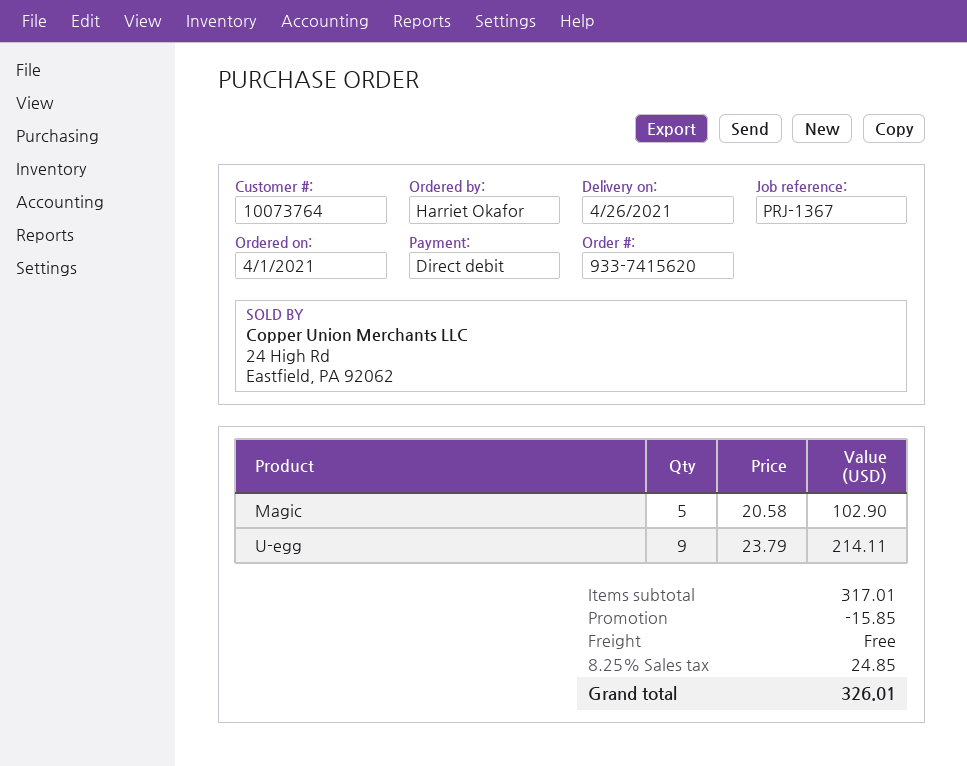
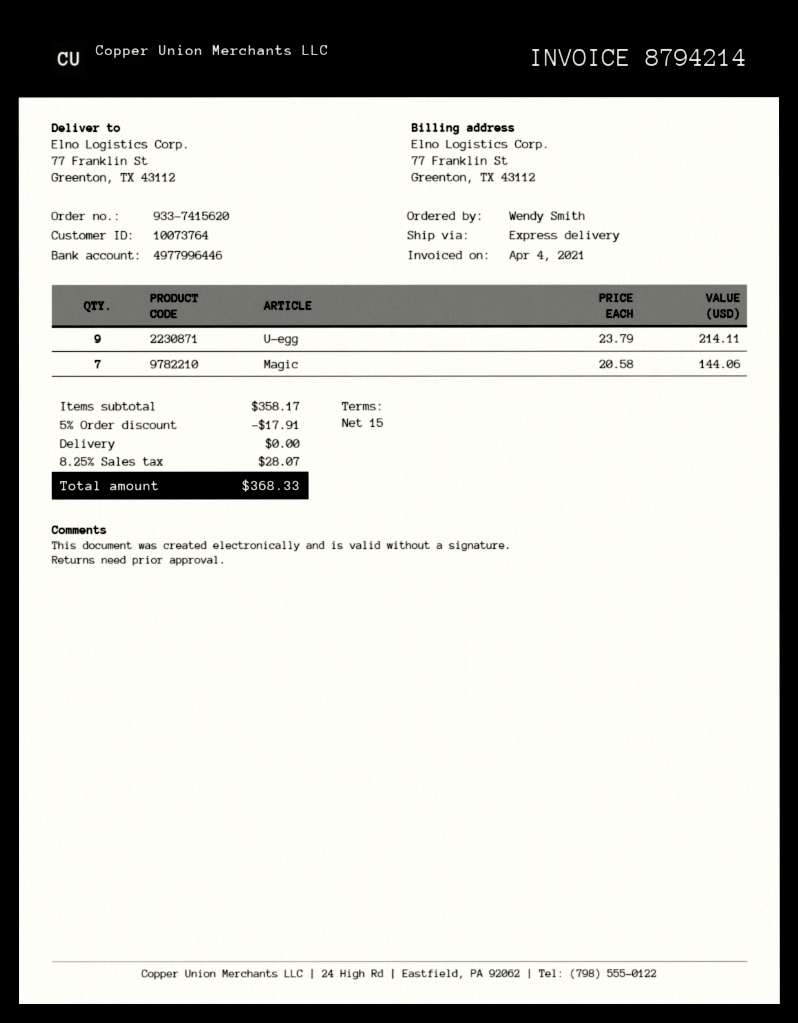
ordered by: Harriet Okafor -> Wendy Smith
Magic: 5 x 20.58 = 102.90 -> 7 x 20.58 = 144.06
subtotal: 317.01 -> 358.17
discount: 15.85 -> 17.91
tax: 8.25% = 24.85 -> 8.25% = 28.07
total: 326.01 -> 368.33

